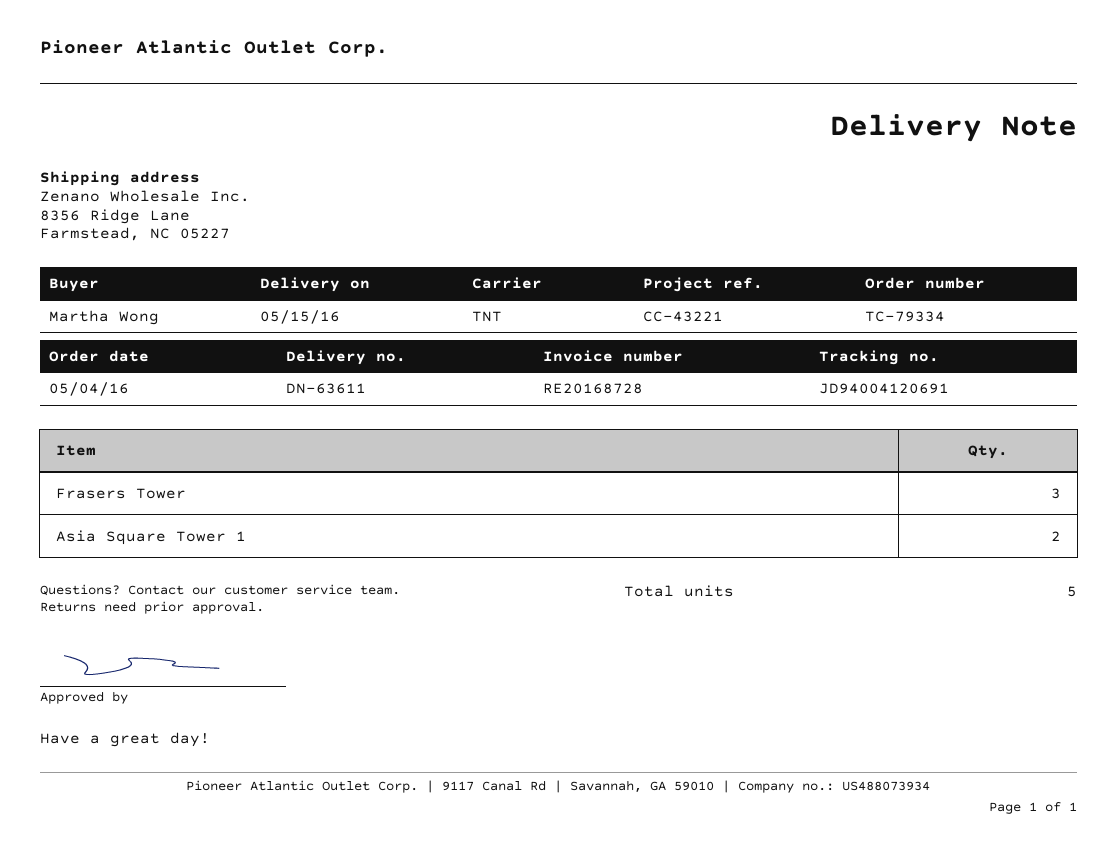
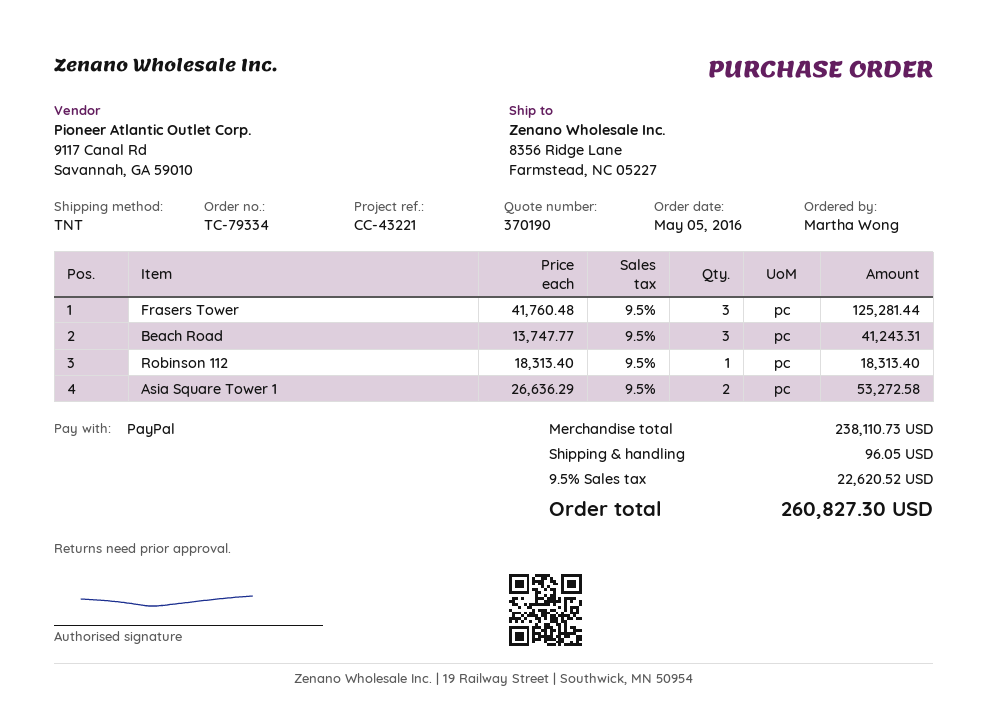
order date: 2016-05-04 -> 2016-05-05
Beach Road: none -> 3
Robinson 112: none -> 1

